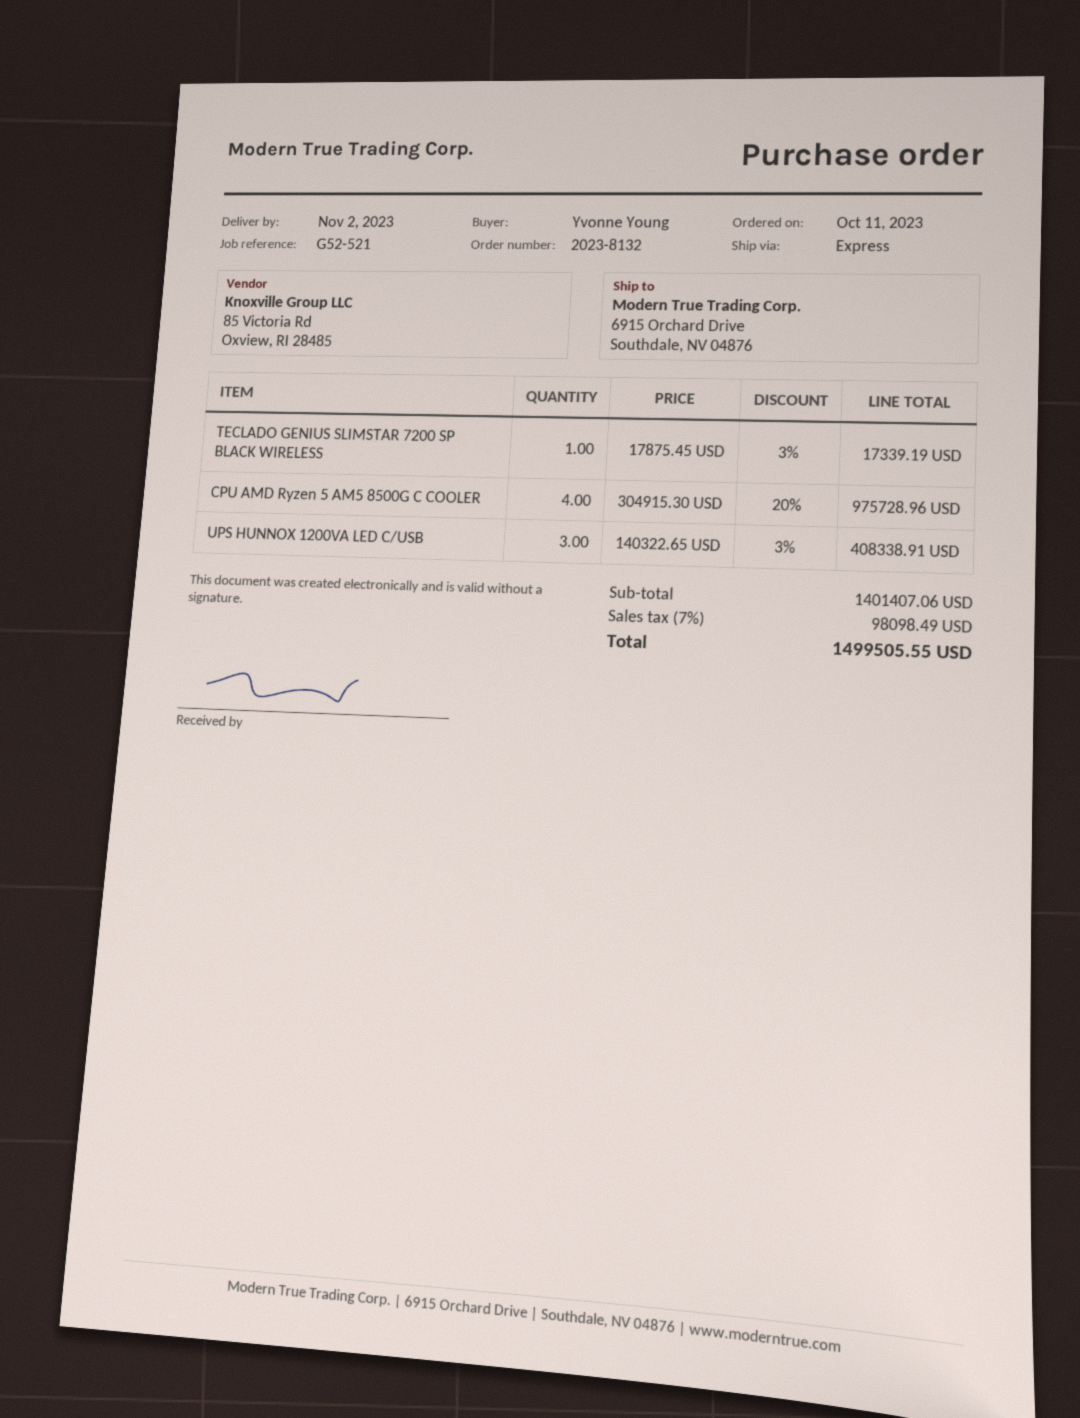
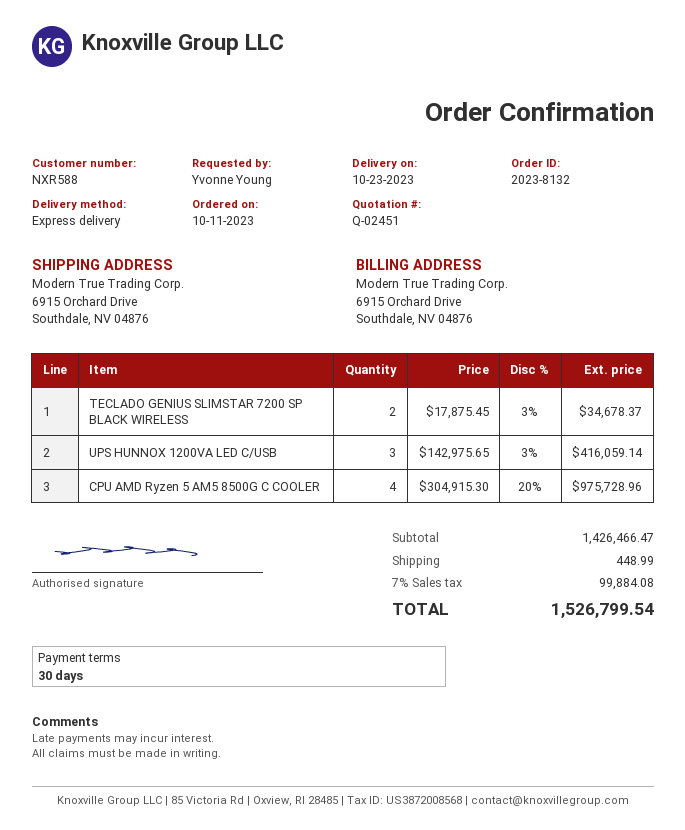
delivery date: 2023-11-02 -> 2023-10-23
TECLADO GENIUS SLIMSTAR 7200 SP BLACK WIRELESS: 1 x 17875.45 - 3% = 17339.19 -> 2 x 17875.45 - 3% = 34678.37
UPS HUNNOX 1200VA LED C/USB: 3 x 140322.65 - 3% = 408338.91 -> 3 x 142975.65 - 3% = 416059.14
subtotal: 1401407.06 -> 1426466.47
shipping: none -> 448.99
tax: 7% = 98098.49 -> 7% = 99884.08
total: 1499505.55 -> 1526799.54

